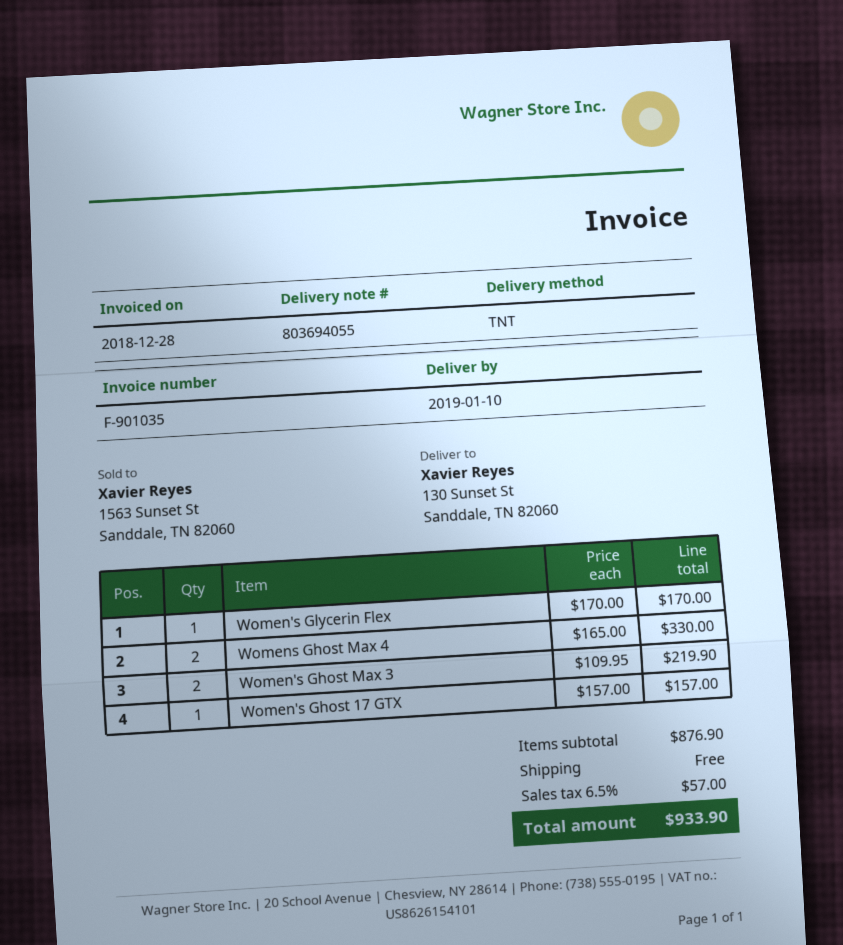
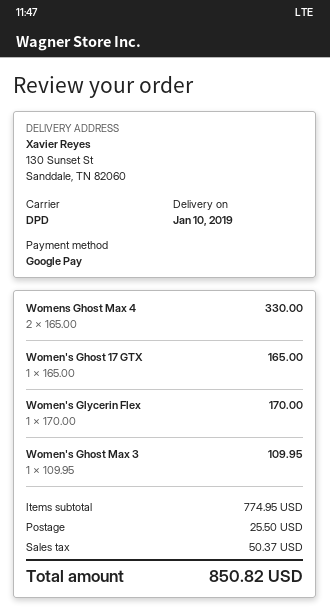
shipping method: TNT -> DPD
Women's Ghost Max 3: 2 x 109.95 = 219.90 -> 1 x 109.95 = 109.95
Women's Ghost 17 GTX: 1 x 157.00 = 157.00 -> 1 x 165.00 = 165.00
subtotal: 876.90 -> 774.95
shipping: 0.00 -> 25.50
tax: 57.00 -> 50.37
total: 933.90 -> 850.82

